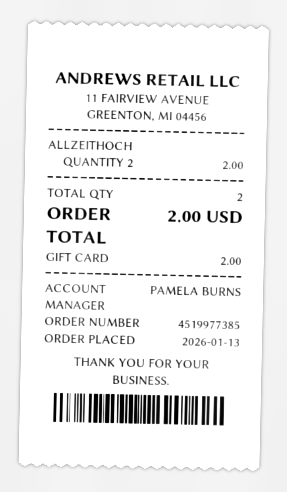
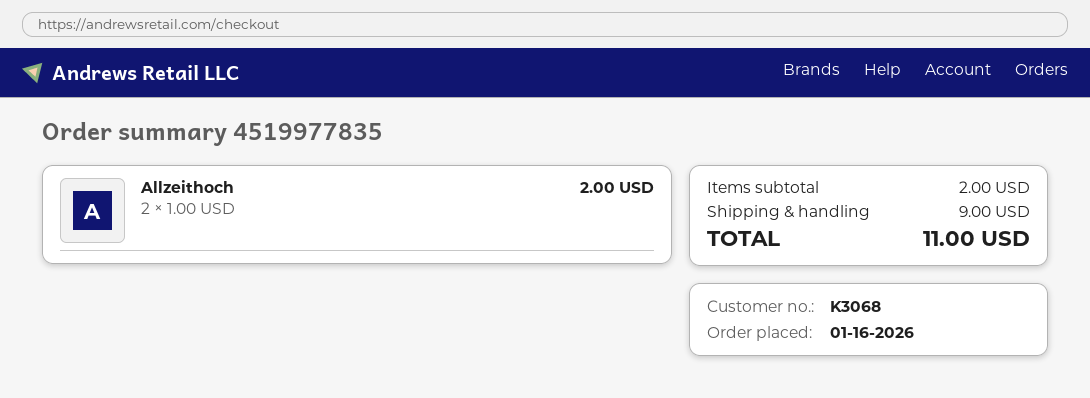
order number: 4519977385 -> 4519977835
order date: 2026-01-13 -> 2026-01-16
shipping: none -> 9.00
total: 2.00 -> 11.00

